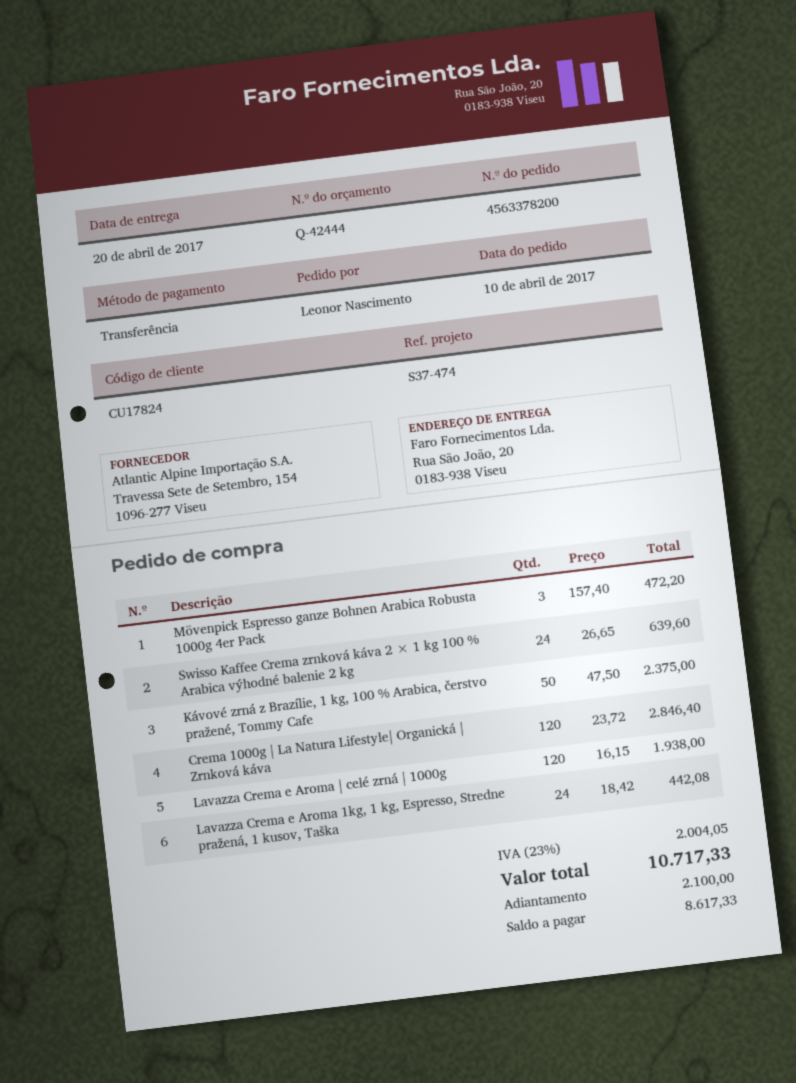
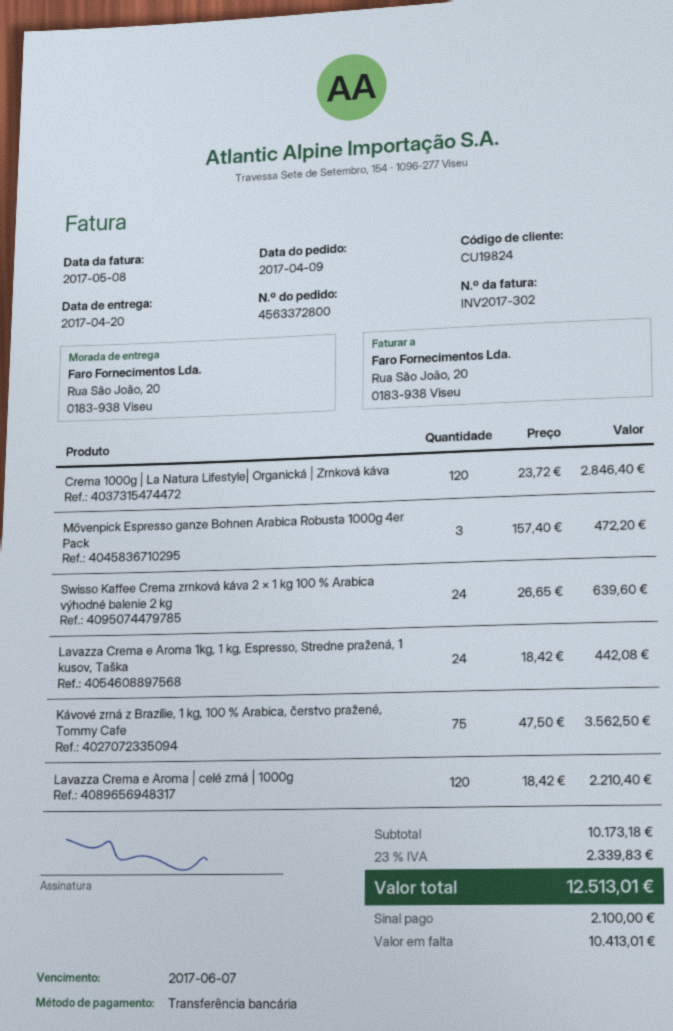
order number: 4563378200 -> 4563372800
order date: 2017-04-10 -> 2017-04-09
customer number: CU17824 -> CU19824
Kávové zrná z Brazílie, 1 kg, 100 % Arabica, čerstvo pražené, Tommy Cafe: 50 x 47.50 = 2375.00 -> 75 x 47.50 = 3562.50
Lavazza Crema e Aroma | celé zrná | 1000g: 120 x 16.15 = 1938.00 -> 120 x 18.42 = 2210.40
tax: 23% = 2004.05 -> 23% = 2339.83
total: 10717.33 -> 12513.01
balance: 8617.33 -> 10413.01

